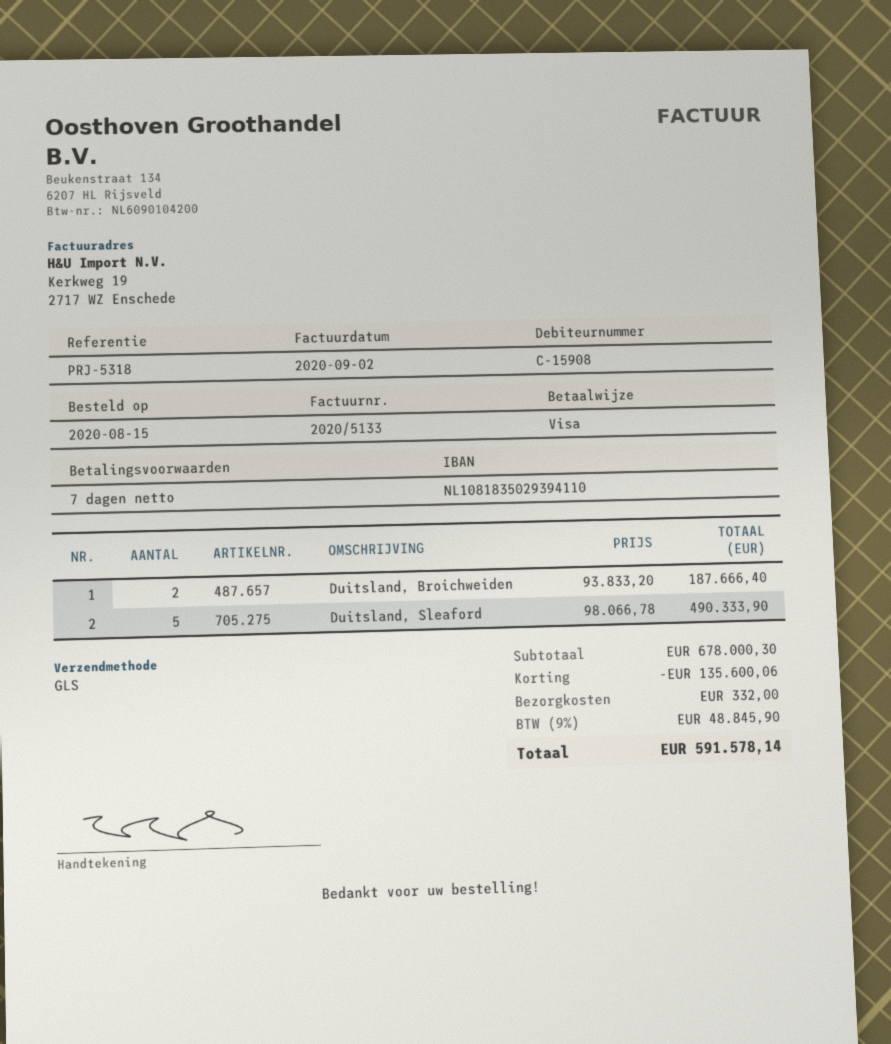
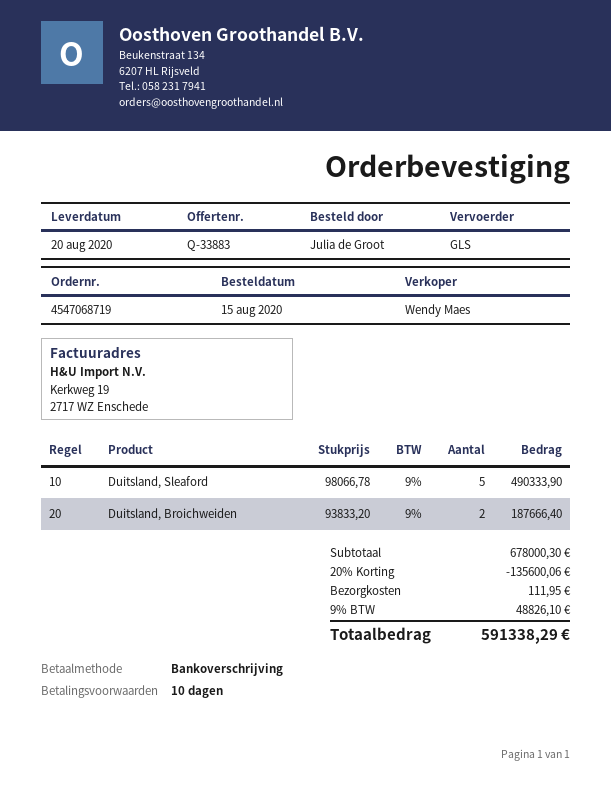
payment terms: 7 days -> 10 days
payment method: Visa -> bank transfer
shipping: 332.00 -> 111.95
tax: 9% = 48845.90 -> 9% = 48826.10
total: 591578.14 -> 591338.29

